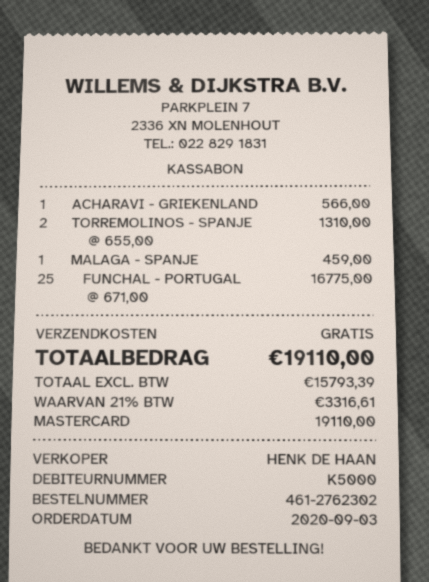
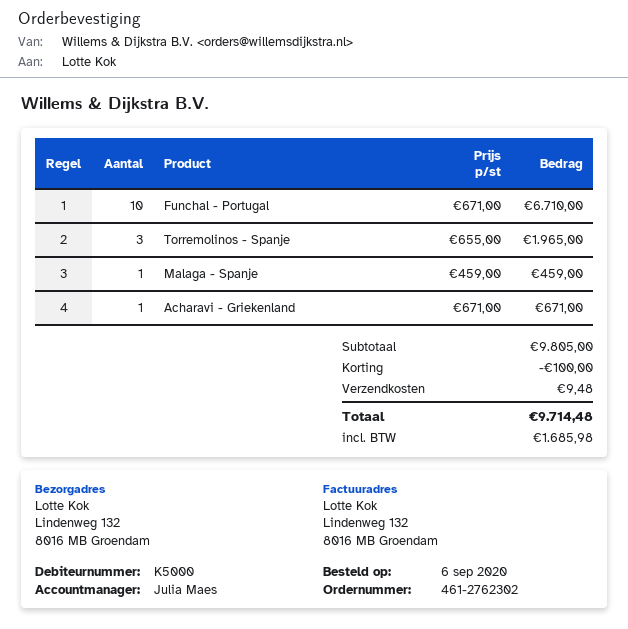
order date: 2020-09-03 -> 2020-09-06
sales rep: HENK DE HAAN -> Julia Maes
ACHARAVI - GRIEKENLAND: 1 x 566.00 = 566.00 -> 1 x 671.00 = 671.00
TORREMOLINOS - SPANJE: 2 x 655.00 = 1310.00 -> 3 x 655.00 = 1965.00
FUNCHAL - PORTUGAL: 25 x 671.00 = 16775.00 -> 10 x 671.00 = 6710.00
discount: none -> 100.00
shipping: 0.00 -> 9.48
tax: 3316.61 -> 1685.98
total: 19110.00 -> 9714.48

